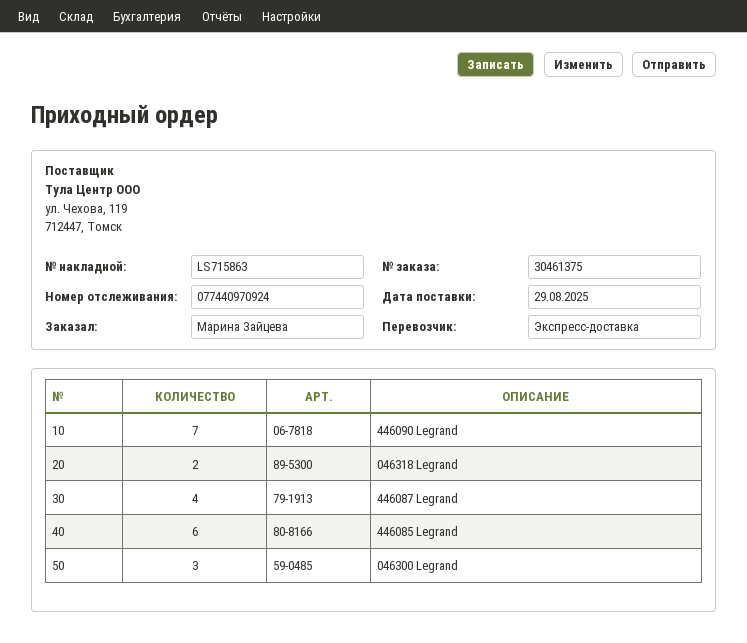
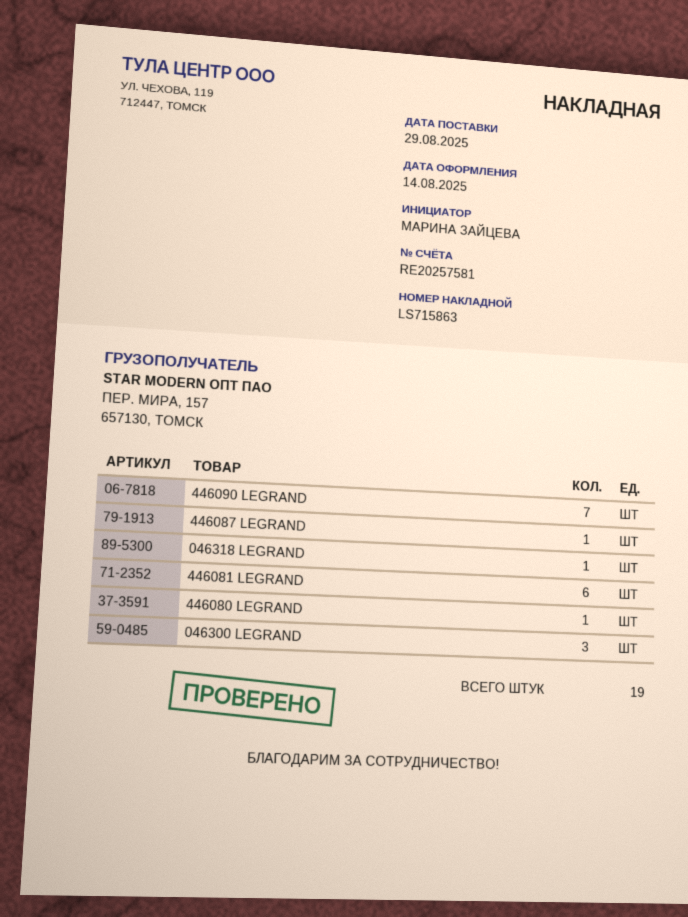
046318 Legrand: 2 -> 1
446087 Legrand: 4 -> 1
446085 Legrand: 6 -> none
446081 LEGRAND: none -> 6
446080 LEGRAND: none -> 1

